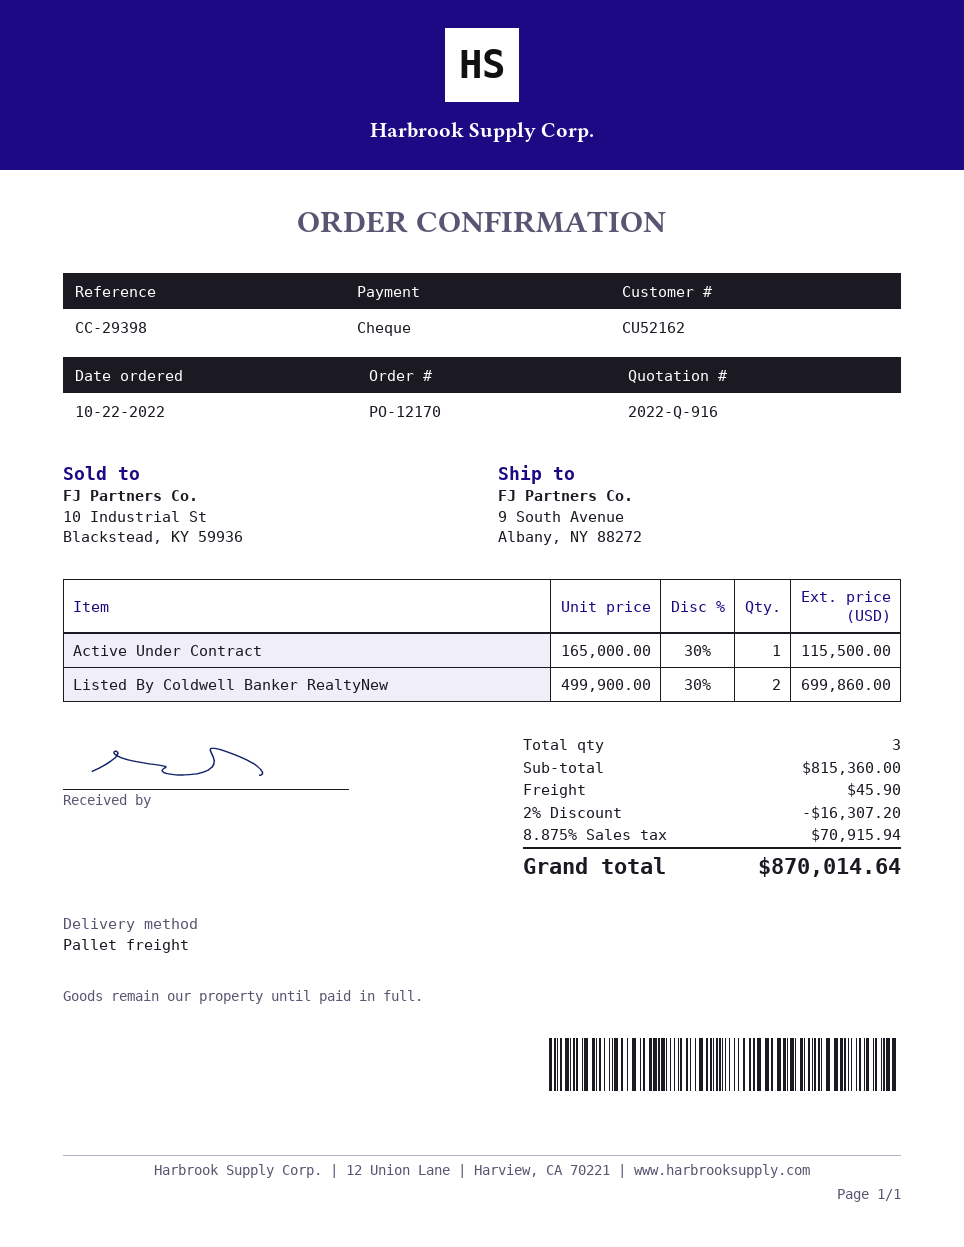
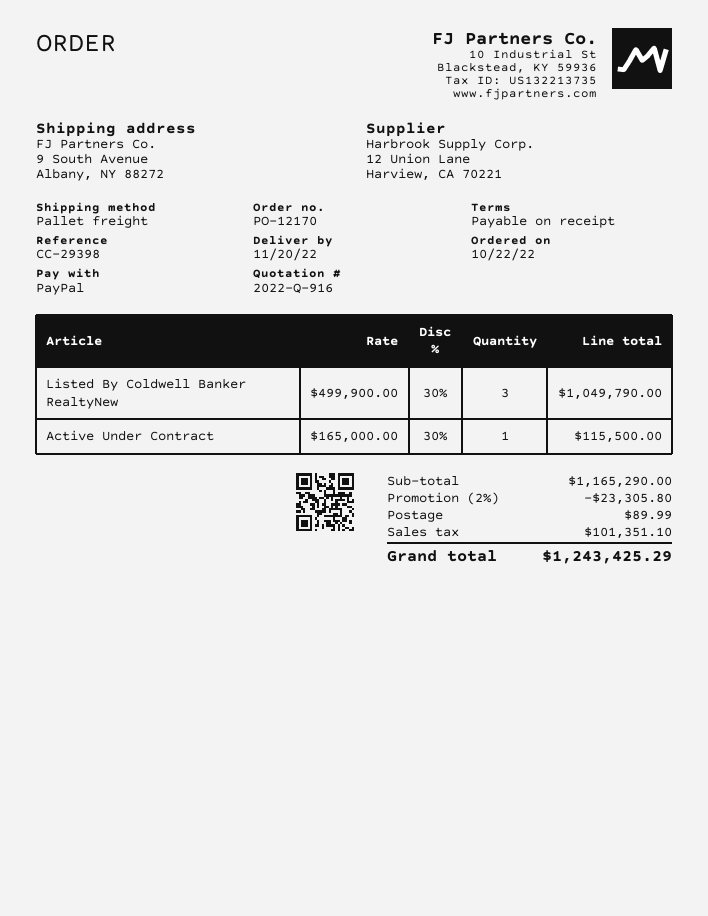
payment method: cheque -> PayPal
Listed By Coldwell Banker RealtyNew: 2 x 499900.00 - 30% = 699860.00 -> 3 x 499900.00 - 30% = 1049790.00
subtotal: 815360.00 -> 1165290.00
discount: 2% = 16307.20 -> 2% = 23305.80
shipping: 45.90 -> 89.99
tax: 70915.94 -> 101351.10
total: 870014.64 -> 1243425.29

